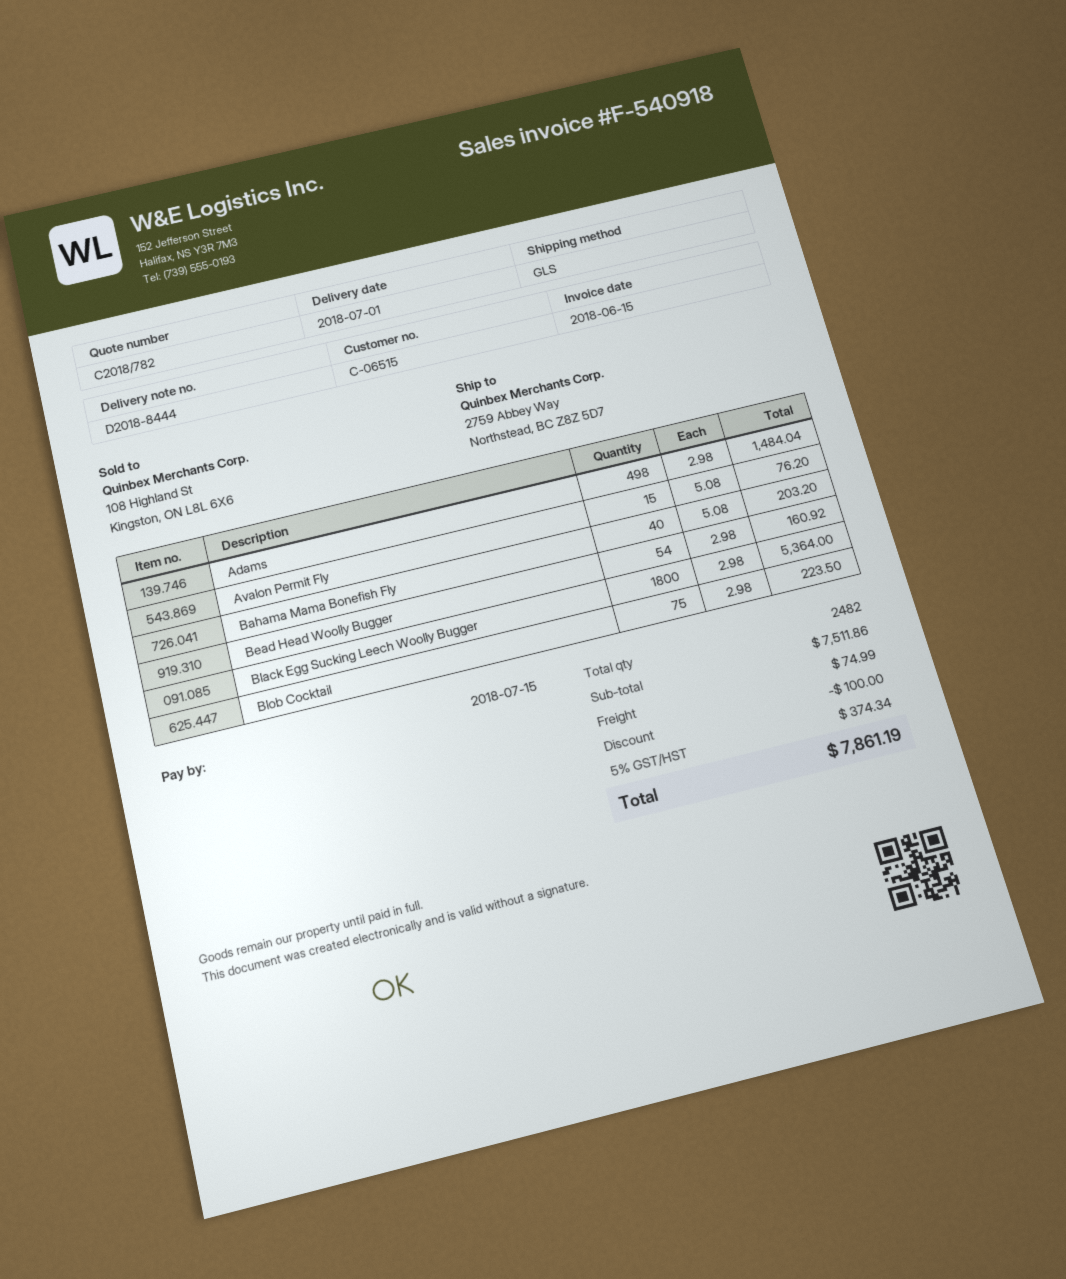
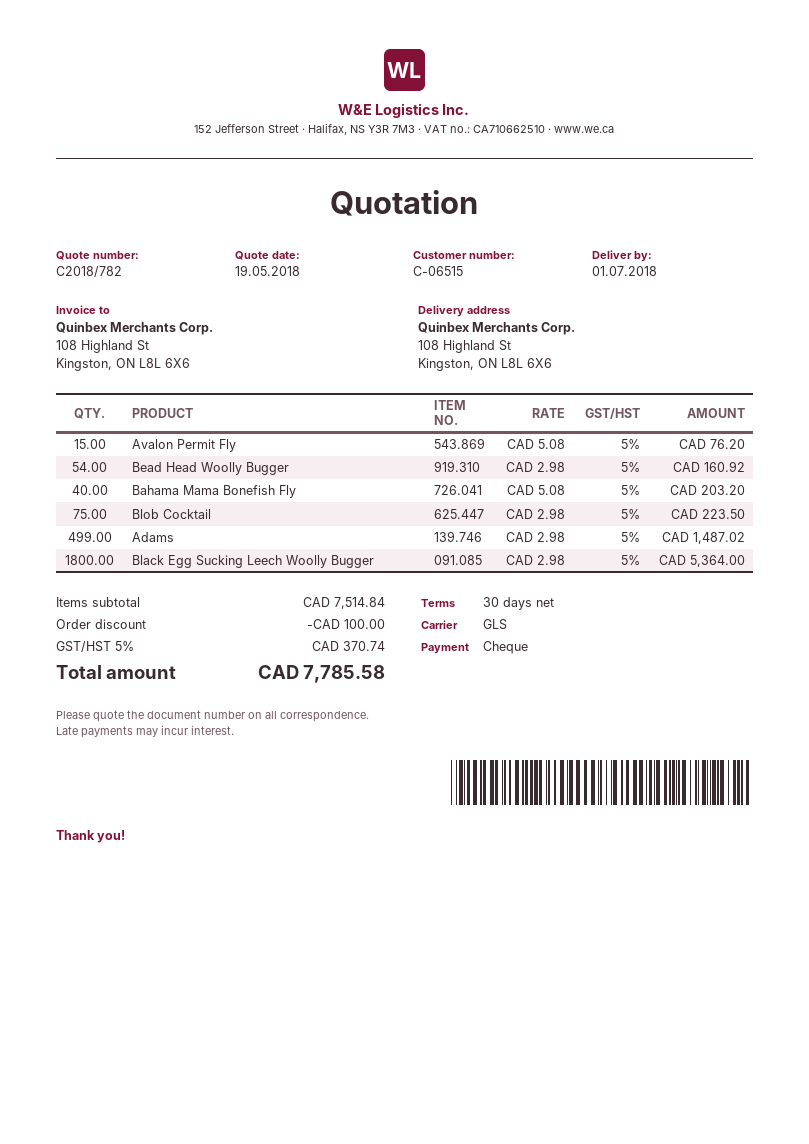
ship to: 2759 Abbey Way, Northstead, BC Z8Z 5D7 -> 108 Highland St, Kingston, ON L8L 6X6
Adams: 498 x 2.98 = 1484.04 -> 499 x 2.98 = 1487.02
subtotal: 7511.86 -> 7514.84
shipping: 74.99 -> none
tax: 5% = 374.34 -> 5% = 370.74
total: 7861.19 -> 7785.58

